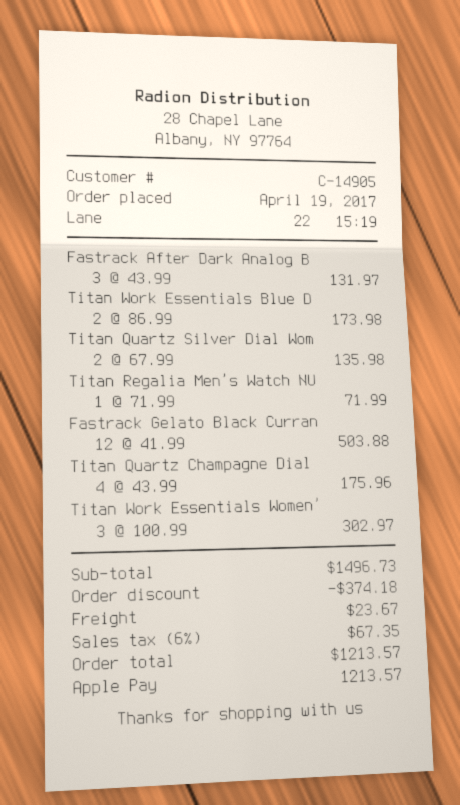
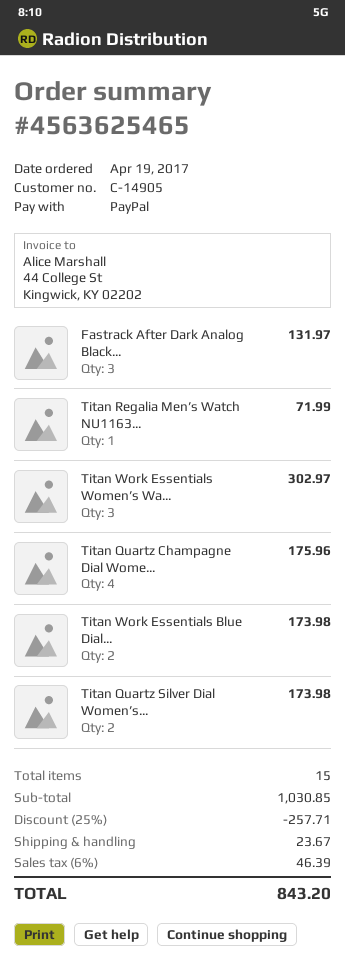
payment method: Apple Pay -> PayPal
Titan Quartz Silver Dial Wom: 2 for 135.98 -> 2 for 173.98
Fastrack Gelato Black Curran: 12 for 503.88 -> none
subtotal: 1496.73 -> 1030.85
discount: 374.18 -> 257.71
tax: 6% = 67.35 -> 6% = 46.39
total: 1213.57 -> 843.20

